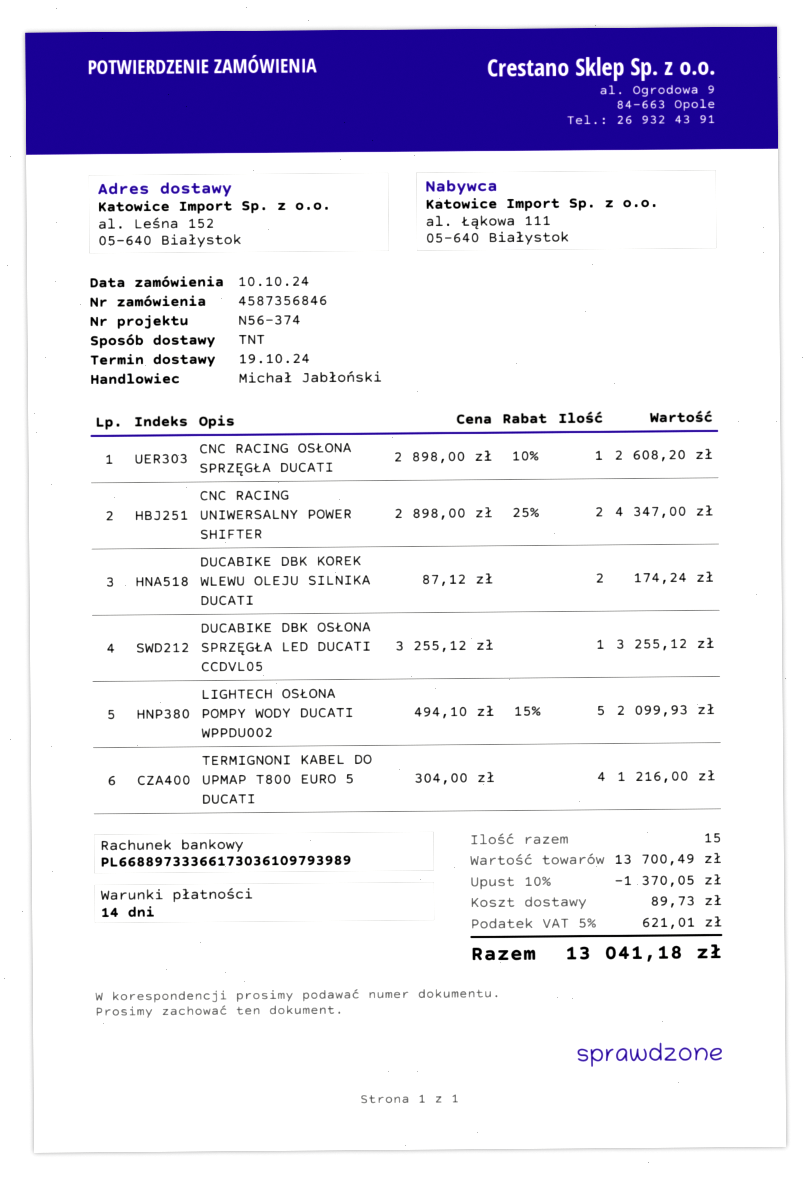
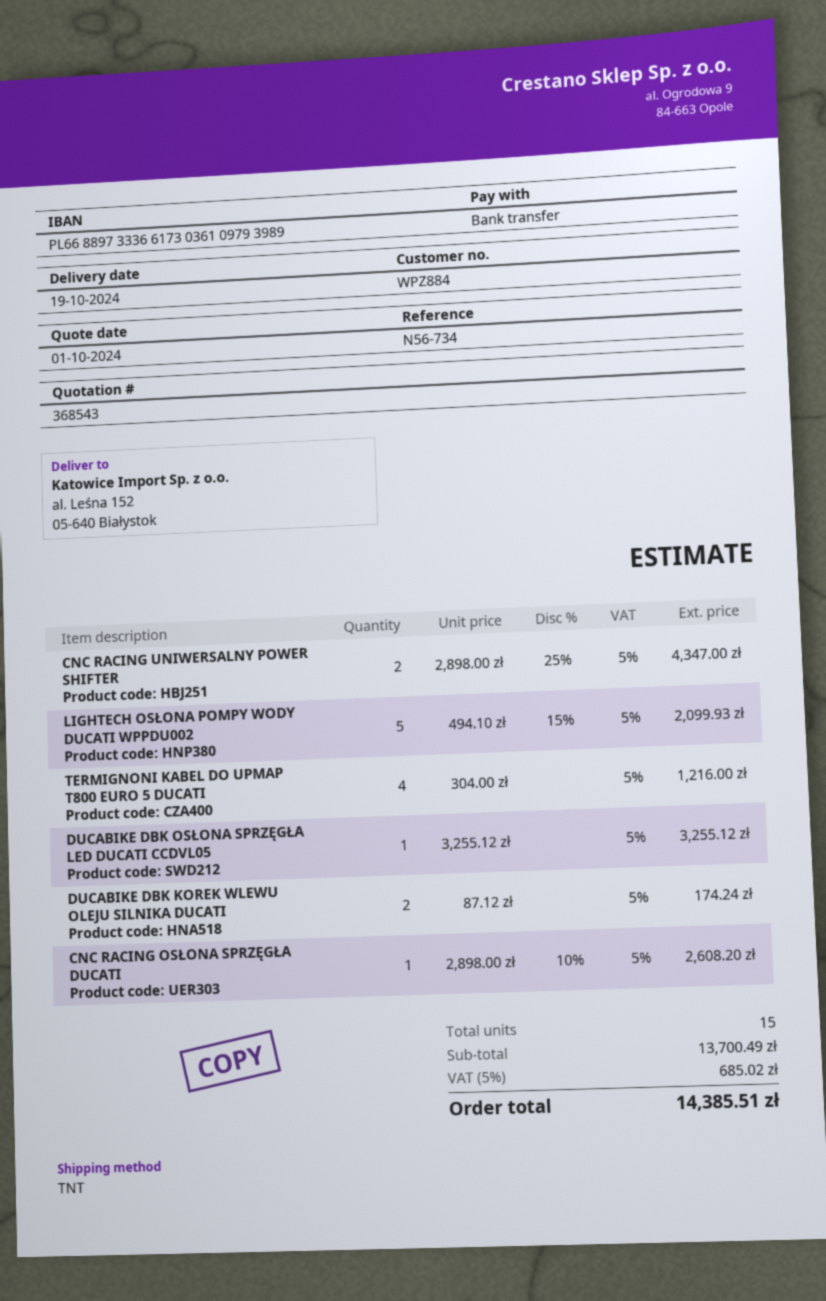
reference: N56-374 -> N56-734
discount: 10% = 1370.05 -> none
shipping: 89.73 -> none
tax: 5% = 621.01 -> 5% = 685.02
total: 13041.18 -> 14385.51

